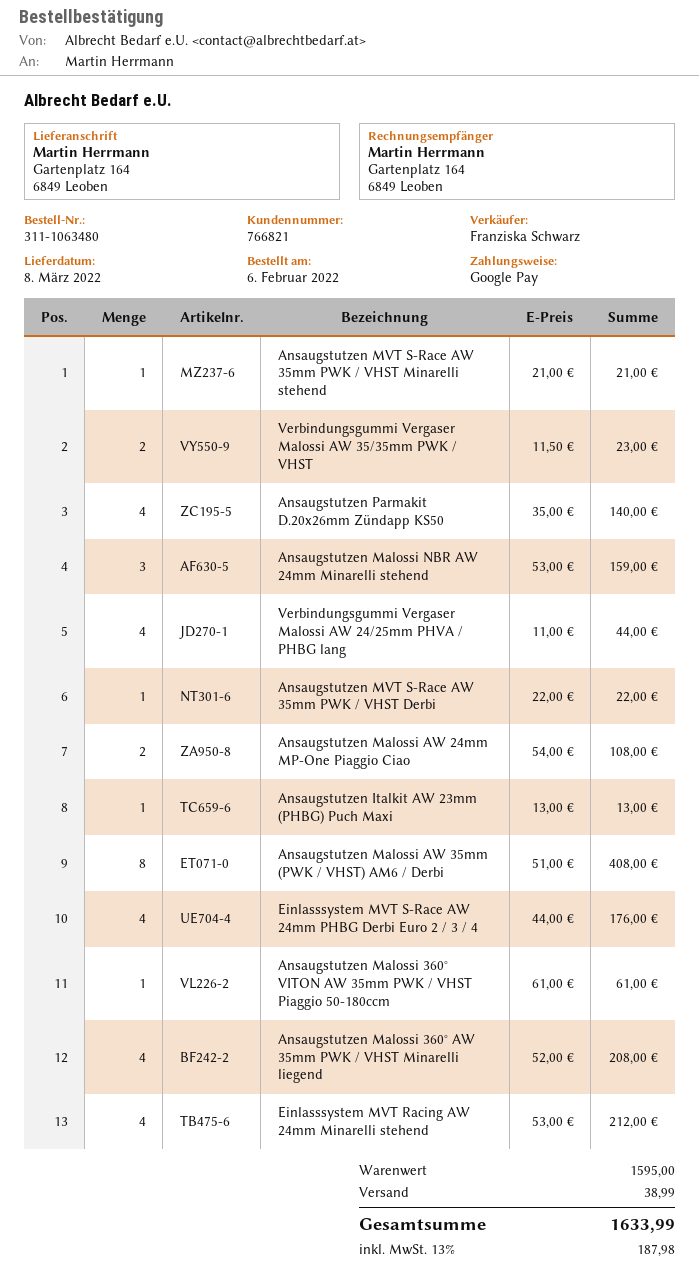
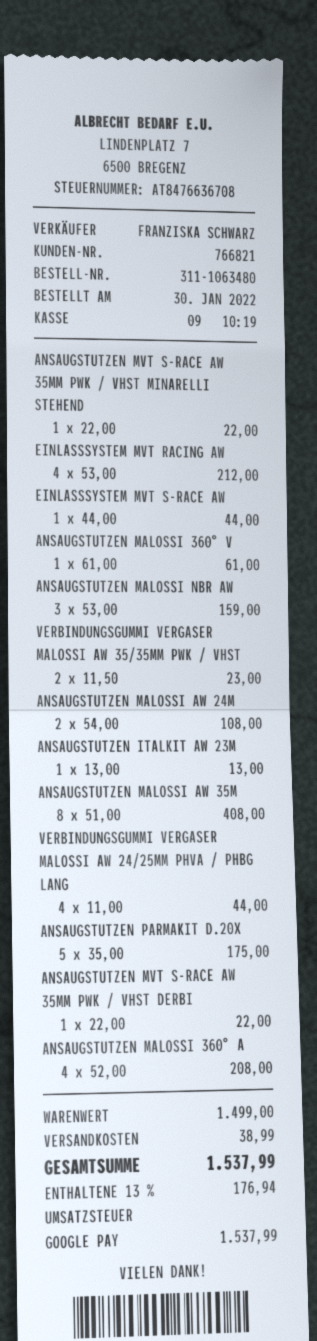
order date: 2022-02-06 -> 2022-01-30
Ansaugstutzen MVT S-Race AW 35mm PWK / VHST Minarelli stehend: 1 x 21.00 = 21.00 -> 1 x 22.00 = 22.00
Ansaugstutzen Parmakit D.20x26mm Zündapp KS50: 4 x 35.00 = 140.00 -> 5 x 35.00 = 175.00
Einlasssystem MVT S-Race AW 24mm PHBG Derbi Euro 2 / 3 / 4: 4 x 44.00 = 176.00 -> 1 x 44.00 = 44.00
subtotal: 1595.00 -> 1499.00
tax: 13% = 187.98 -> 13% = 176.94
total: 1633.99 -> 1537.99

